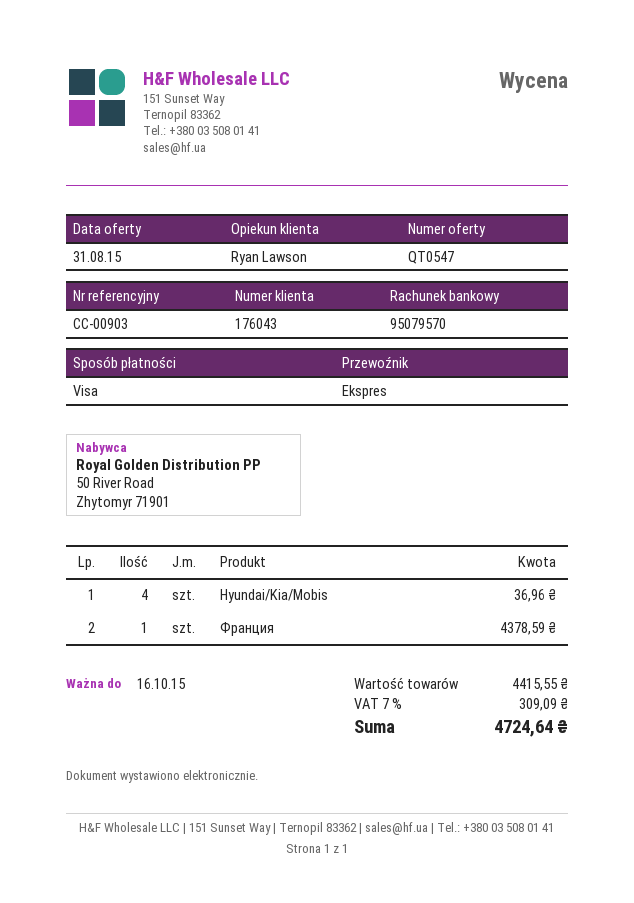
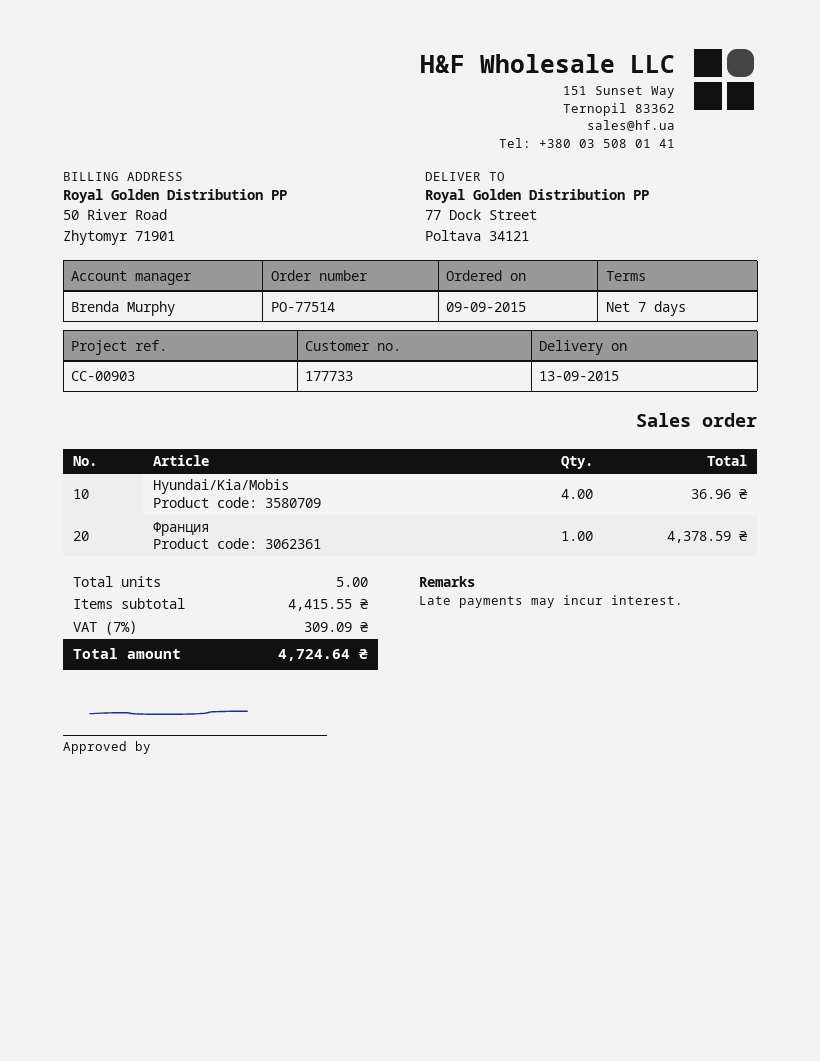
customer number: 176043 -> 177733
sales rep: Ryan Lawson -> Brenda Murphy

